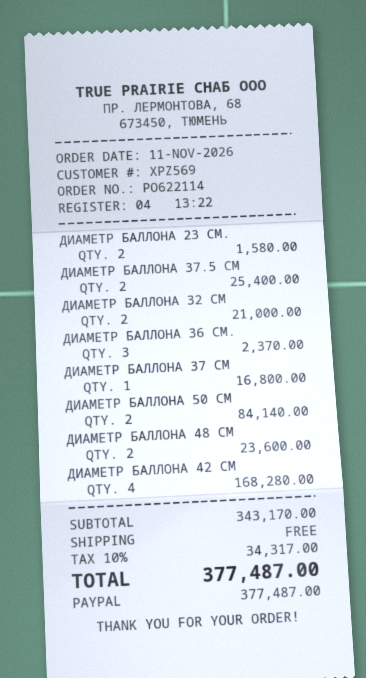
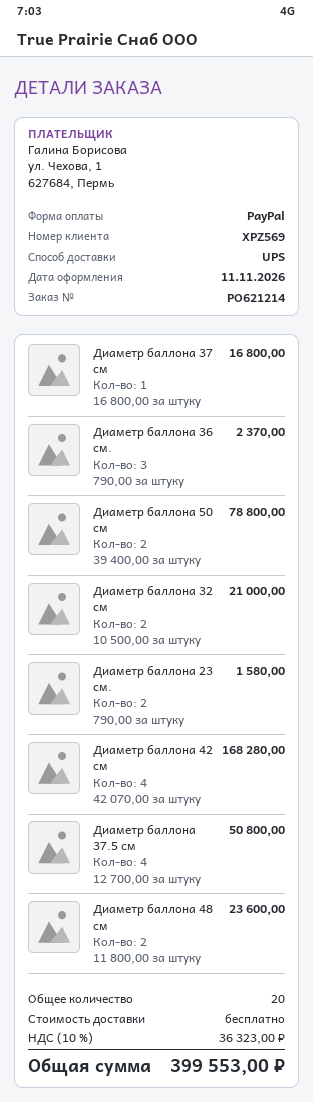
order number: PO622114 -> PO621214
ДИАМЕТР БАЛЛОНА 37.5 СМ: 2 for 25400.00 -> 4 for 50800.00
ДИАМЕТР БАЛЛОНА 50 СМ: 2 for 84140.00 -> 2 for 78800.00
tax: 10% = 34317.00 -> 10% = 36323.00
total: 377487.00 -> 399553.00

